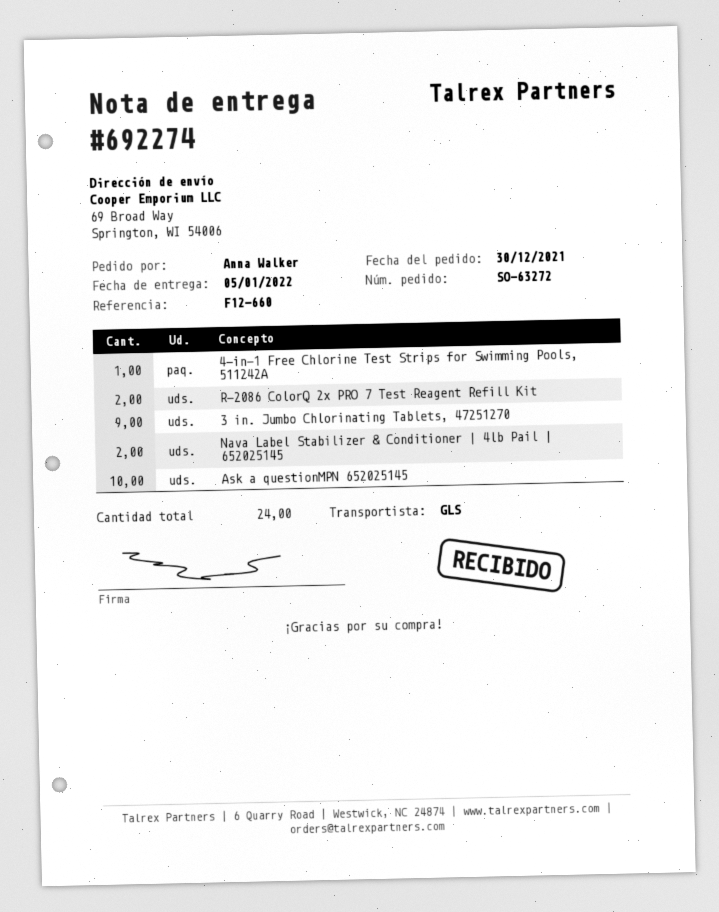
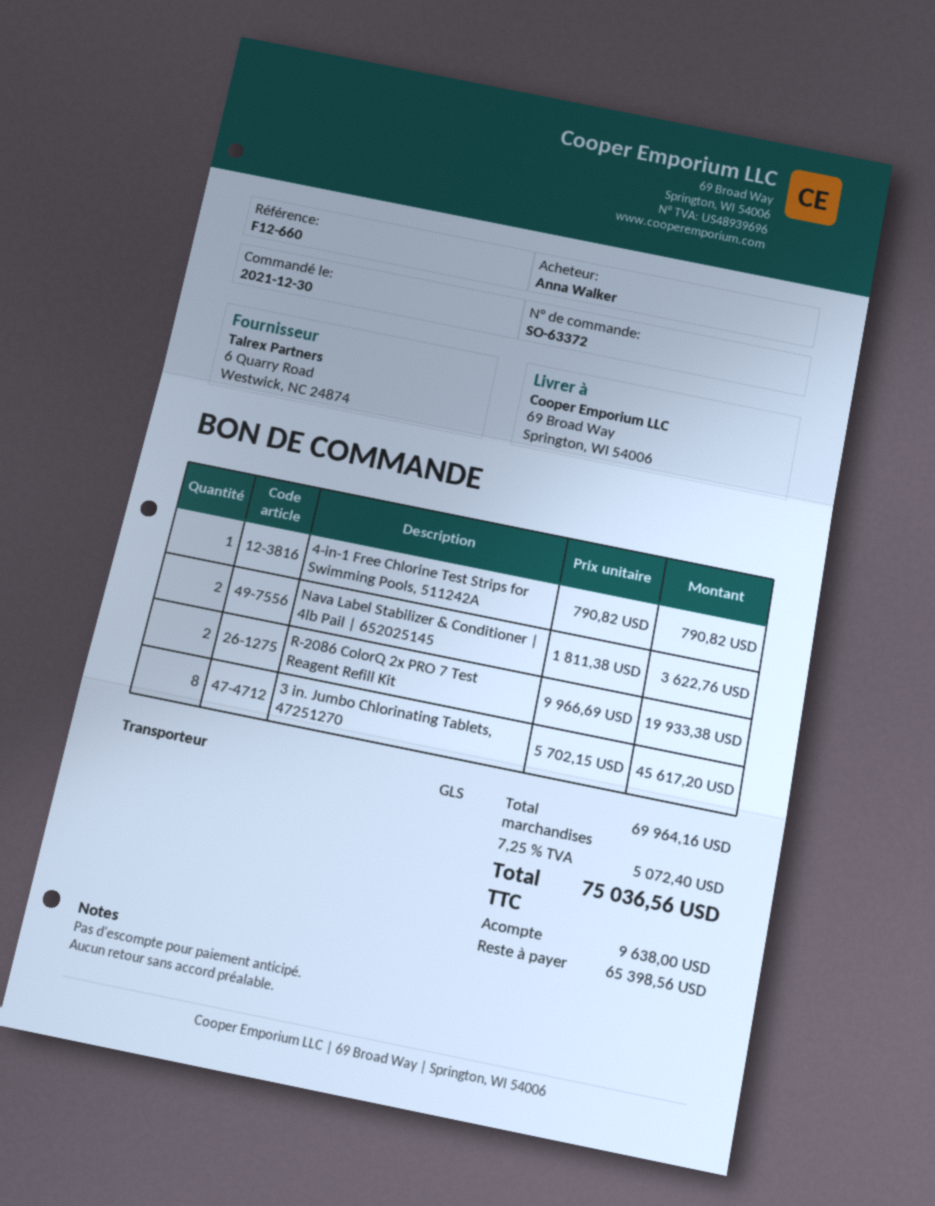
order number: SO-63272 -> SO-63372
3 in. Jumbo Chlorinating Tablets, 47251270: 9 -> 8
Ask a questionMPN 652025145: 10 -> none

